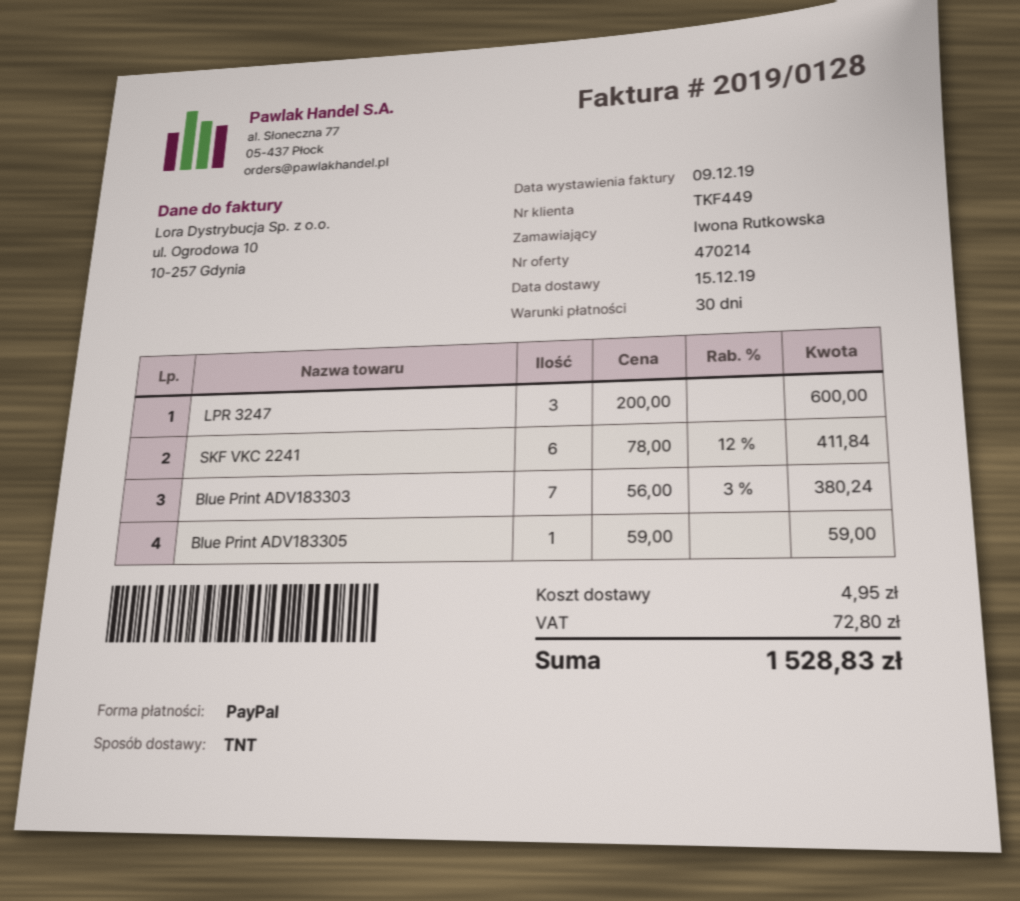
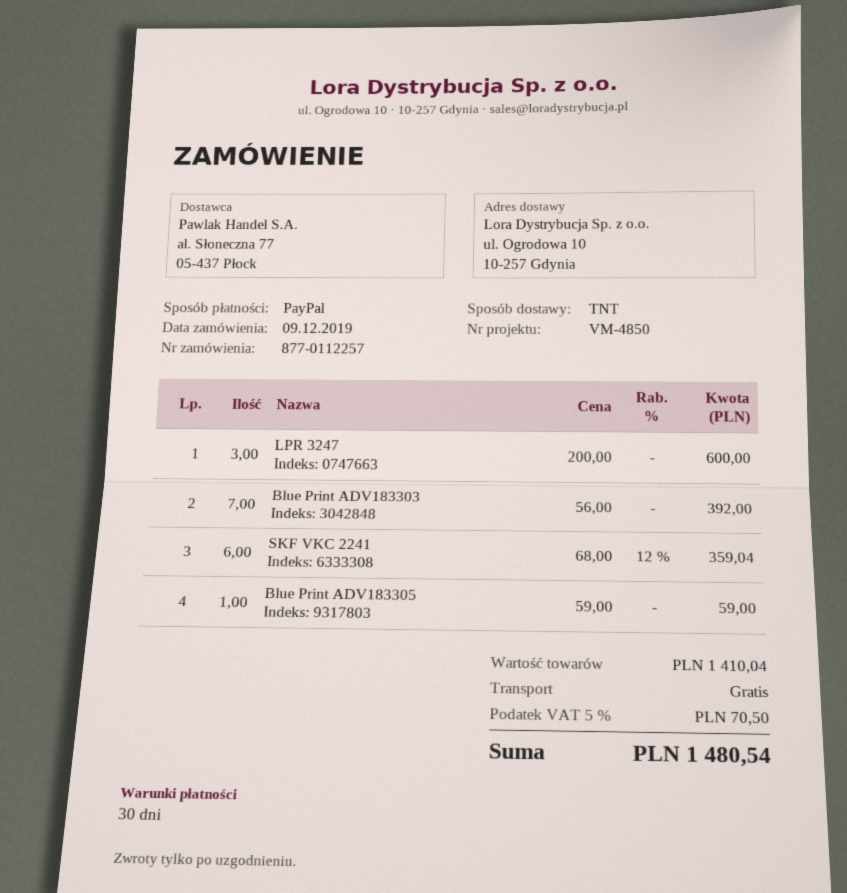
SKF VKC 2241: 6 x 78.00 - 12% = 411.84 -> 6 x 68.00 - 12% = 359.04
Blue Print ADV183303: 7 x 56.00 - 3% = 380.24 -> 7 x 56.00 = 392.00
shipping: 4.95 -> 0.00
tax: 72.80 -> 70.50
total: 1528.83 -> 1480.54

